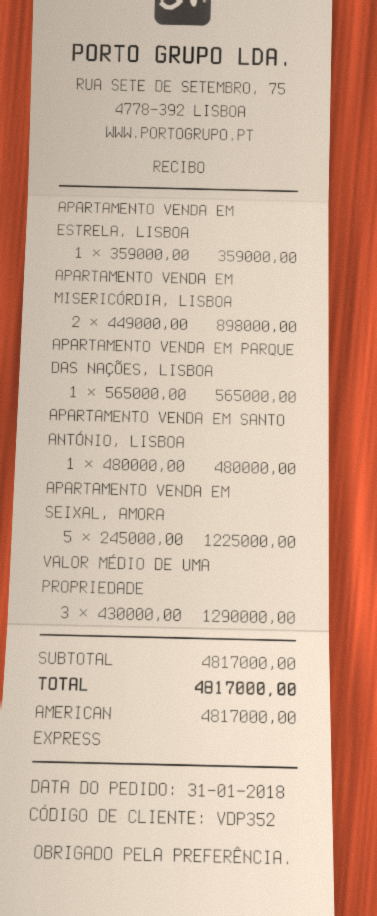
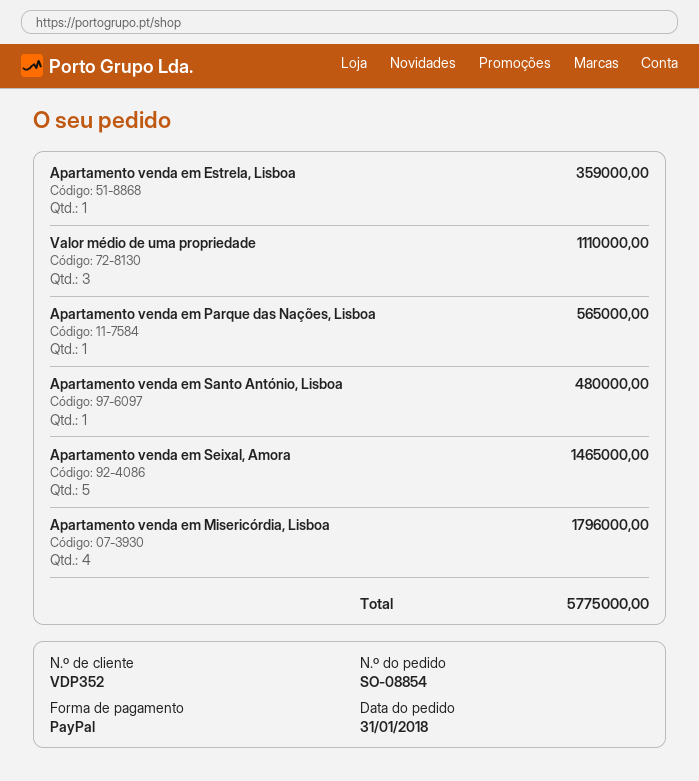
payment method: American Express -> PayPal
APARTAMENTO VENDA EM MISERICÓRDIA, LISBOA: 2 for 898000.00 -> 4 for 1796000.00
APARTAMENTO VENDA EM SEIXAL, AMORA: 5 for 1225000.00 -> 5 for 1465000.00
VALOR MÉDIO DE UMA PROPRIEDADE: 3 for 1290000.00 -> 3 for 1110000.00
total: 4817000.00 -> 5775000.00

